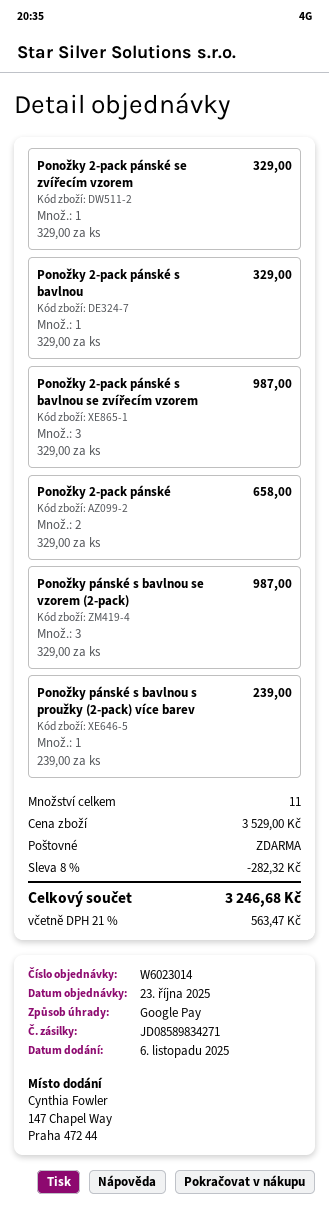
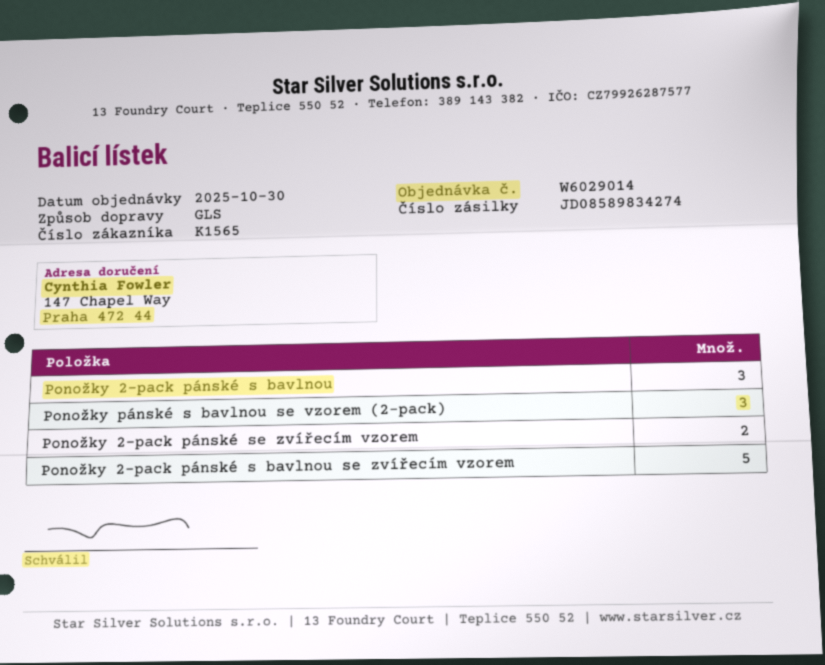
order number: W6023014 -> W6029014
order date: 2025-10-23 -> 2025-10-30
tracking number: JD08589834271 -> JD08589834274
Ponožky 2-pack pánské se zvířecím vzorem: 1 -> 2
Ponožky 2-pack pánské s bavlnou: 1 -> 3
Ponožky 2-pack pánské s bavlnou se zvířecím vzorem: 3 -> 5
Ponožky 2-pack pánské: 2 -> none
Ponožky pánské s bavlnou s proužky (2-pack) více barev: 1 -> none

